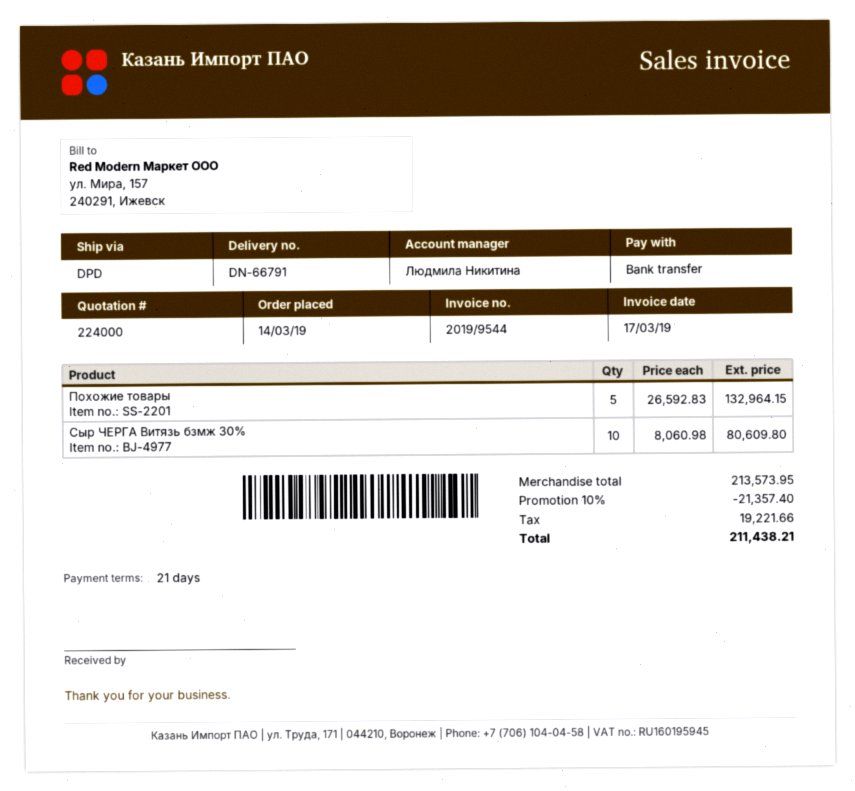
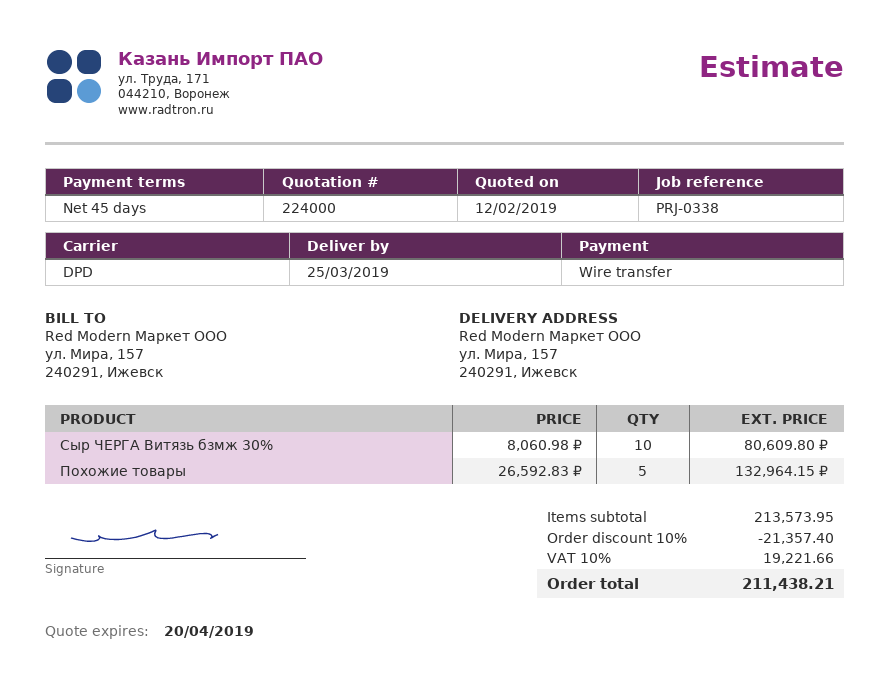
payment terms: 21 days -> 45 days

